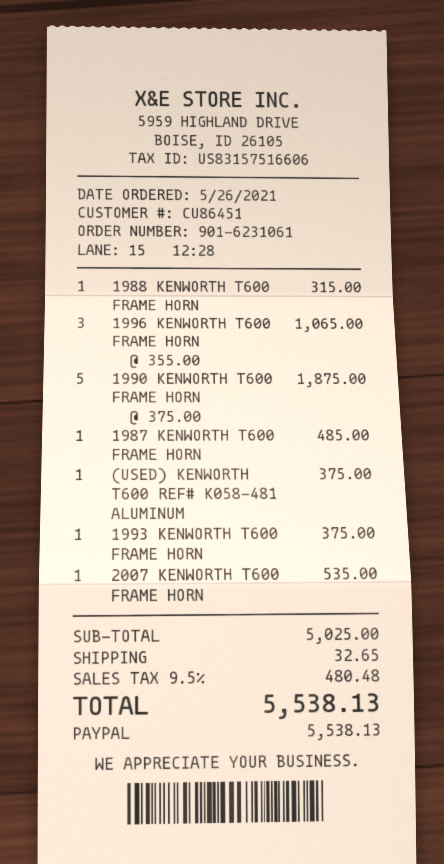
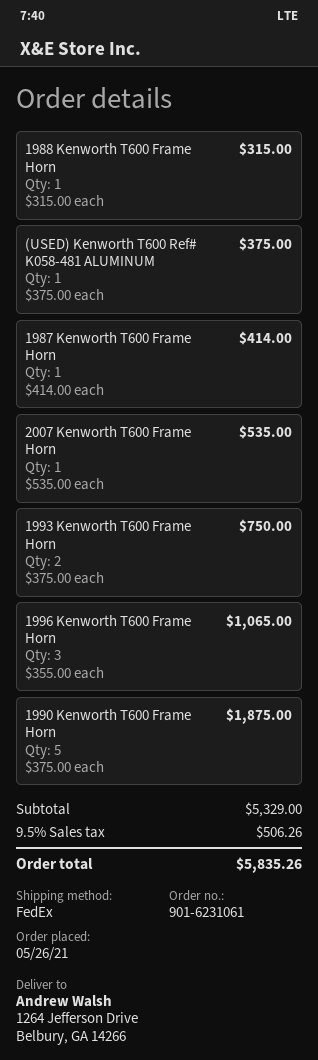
1987 KENWORTH T600 FRAME HORN: 1 x 485.00 = 485.00 -> 1 x 414.00 = 414.00
1993 KENWORTH T600 FRAME HORN: 1 x 375.00 = 375.00 -> 2 x 375.00 = 750.00
subtotal: 5025.00 -> 5329.00
shipping: 32.65 -> none
tax: 9.5% = 480.48 -> 9.5% = 506.26
total: 5538.13 -> 5835.26

